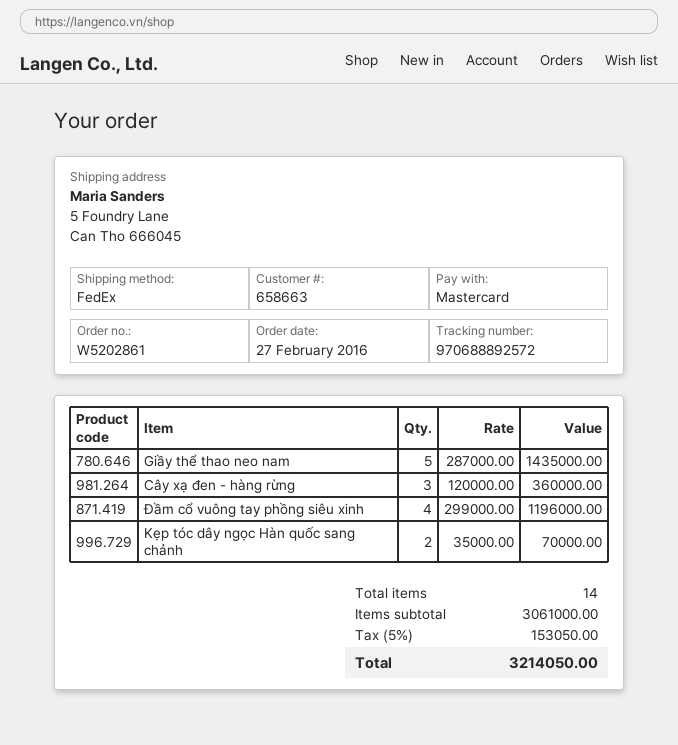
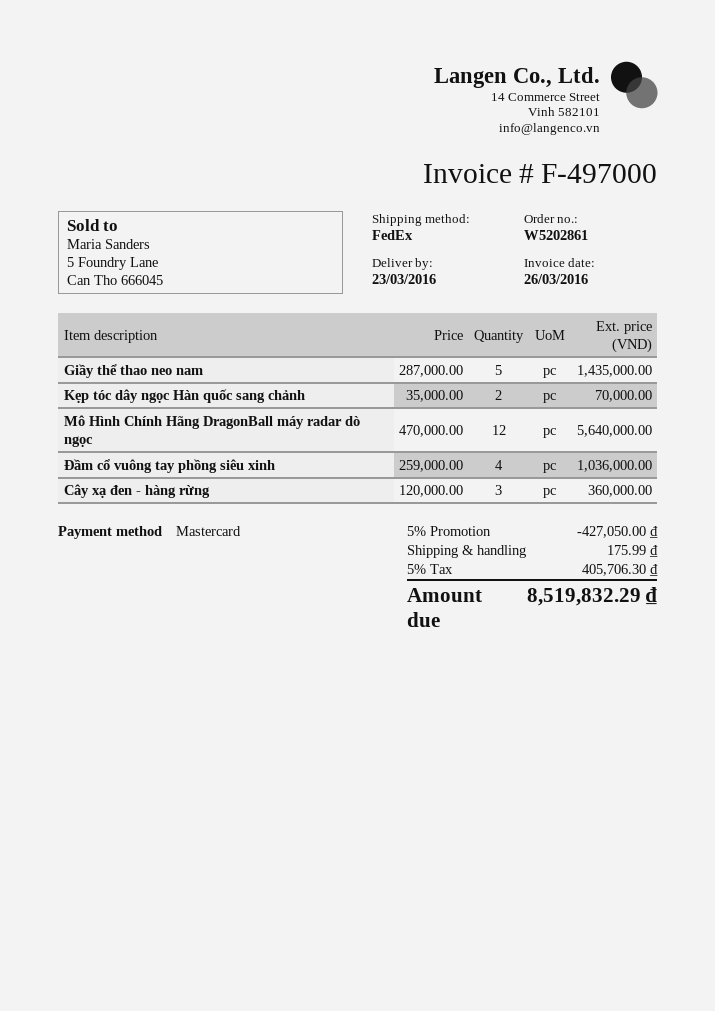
Đầm cổ vuông tay phồng siêu xinh: 4 x 299000.00 = 1196000.00 -> 4 x 259000.00 = 1036000.00
Mô Hình Chính Hãng DragonBall máy radar dò ngọc: none -> 12 x 470000.00 = 5640000.00
discount: none -> 5% = 427050.00
shipping: none -> 175.99
tax: 5% = 153050.00 -> 5% = 405706.30
total: 3214050.00 -> 8519832.29

